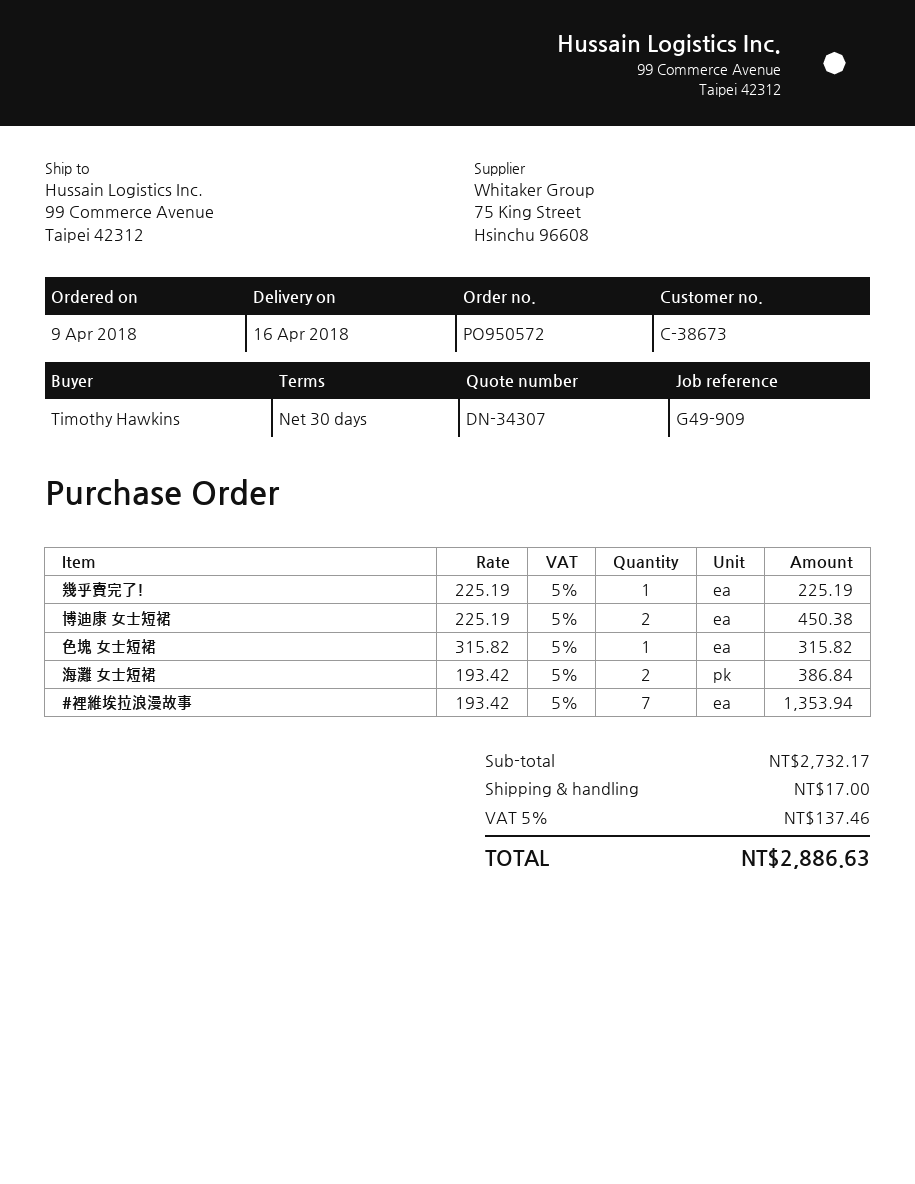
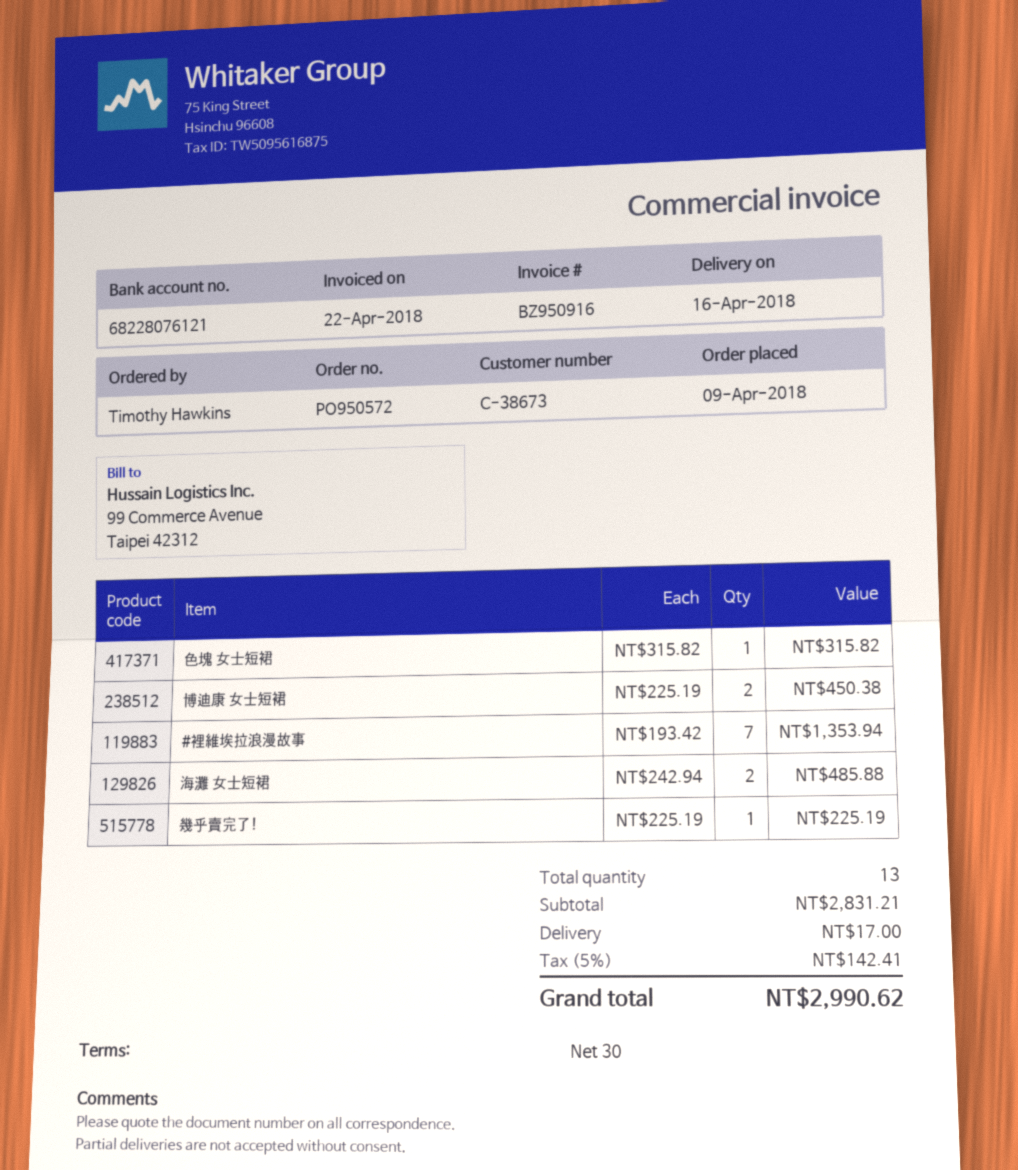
海灘 女士短裙: 2 x 193.42 = 386.84 -> 2 x 242.94 = 485.88
subtotal: 2732.17 -> 2831.21
tax: 5% = 137.46 -> 5% = 142.41
total: 2886.63 -> 2990.62

